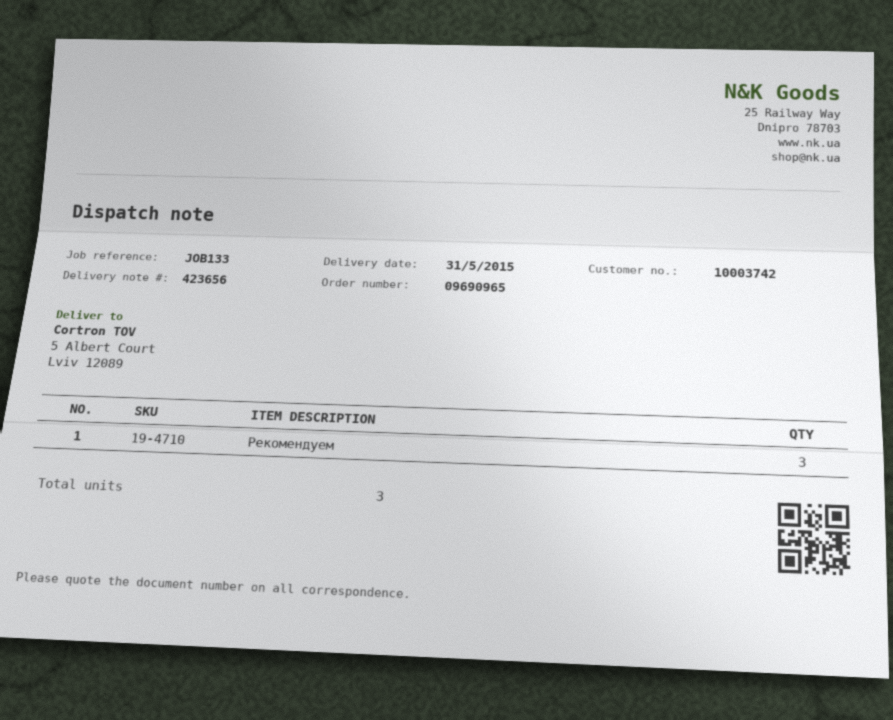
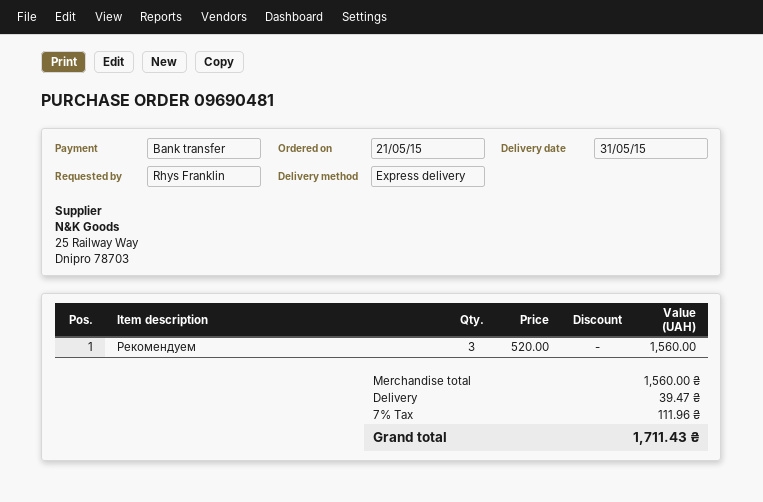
order number: 09690965 -> 09690481

